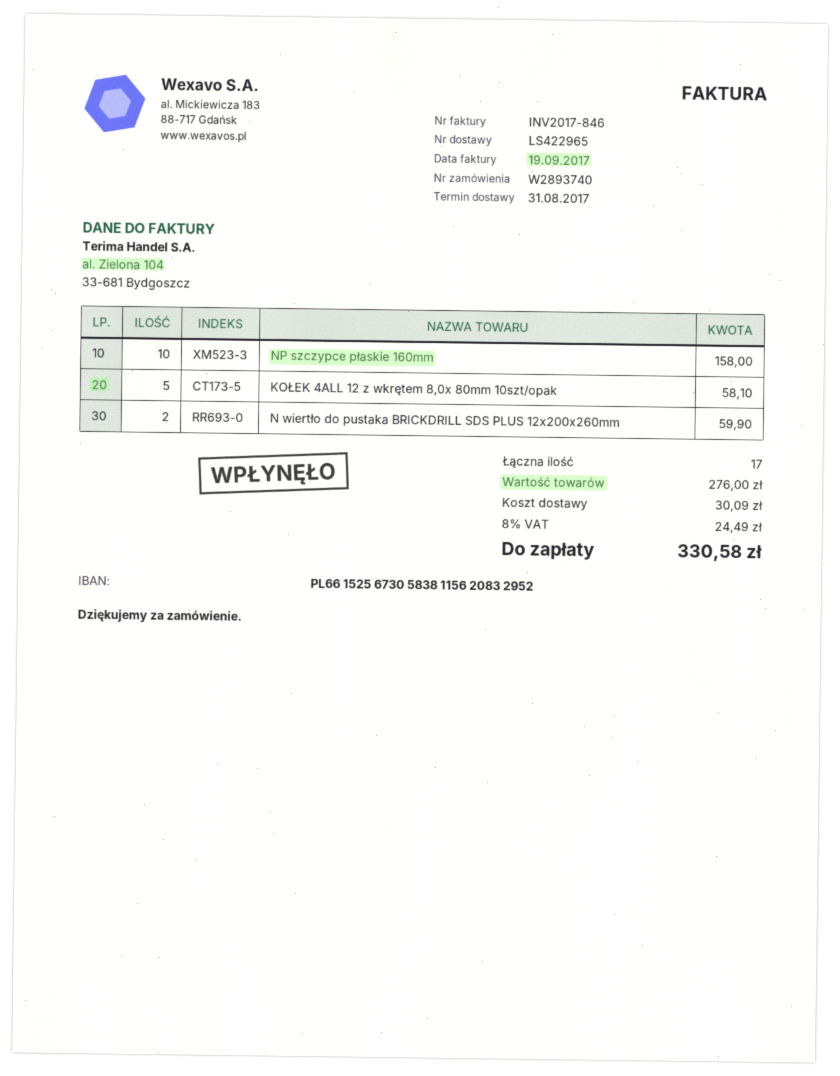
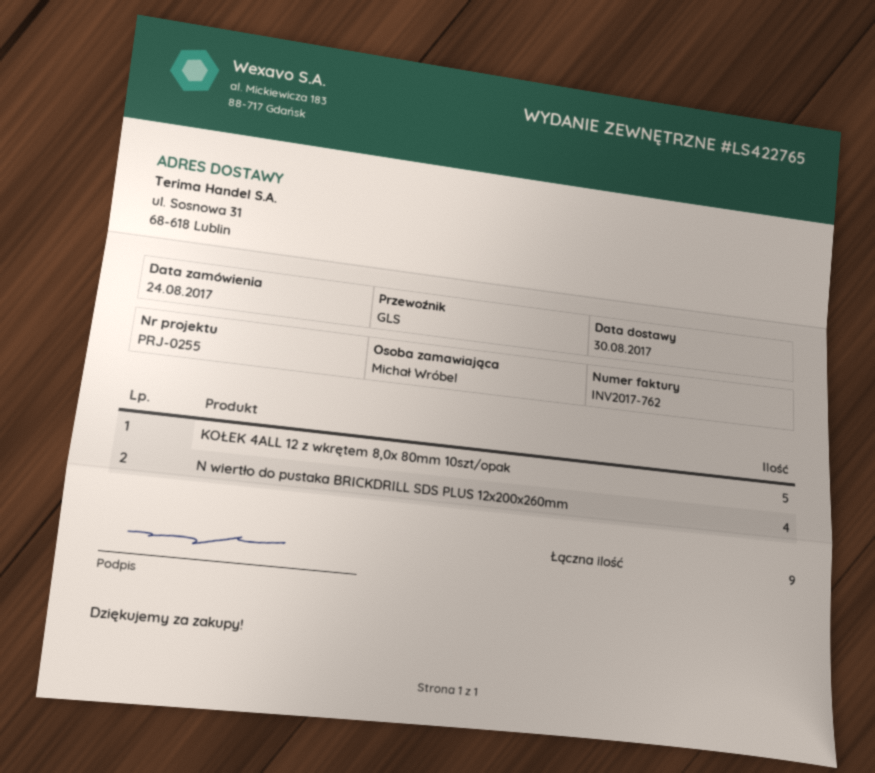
delivery note number: LS422965 -> LS422765
delivery date: 2017-08-31 -> 2017-08-30
invoice number: INV2017-846 -> INV2017-762
NP szczypce płaskie 160mm: 10 -> none
N wiertło do pustaka BRICKDRILL SDS PLUS 12x200x260mm: 2 -> 4
total quantity: 17 -> 9

